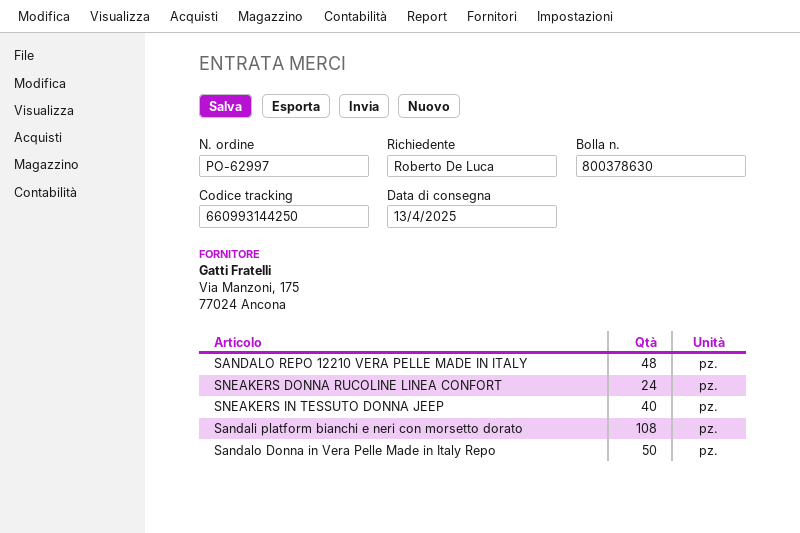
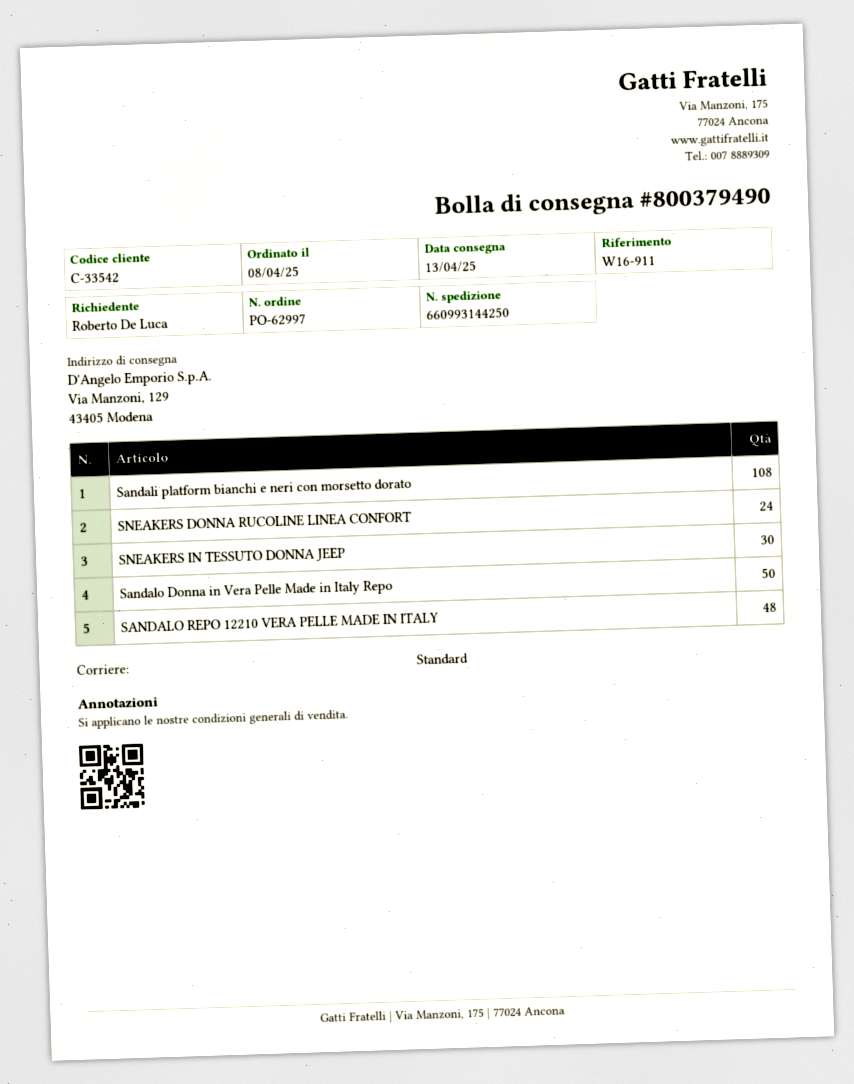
delivery note number: 800378630 -> 800379490
SNEAKERS IN TESSUTO DONNA JEEP: 40 -> 30

